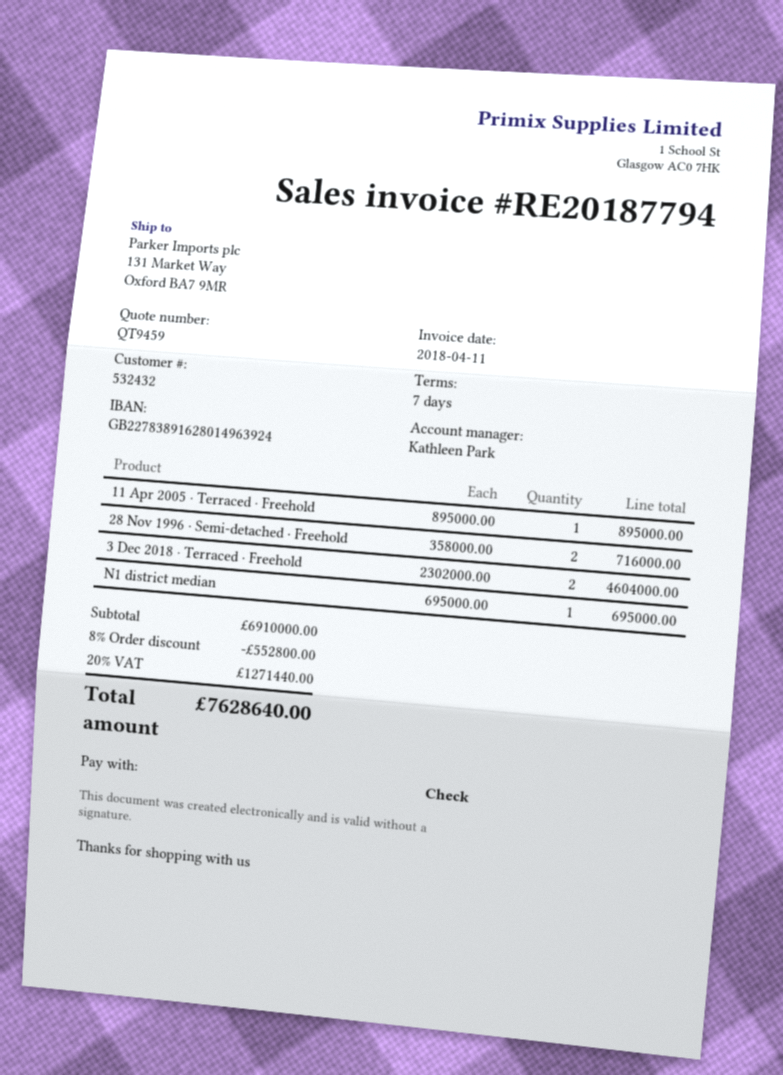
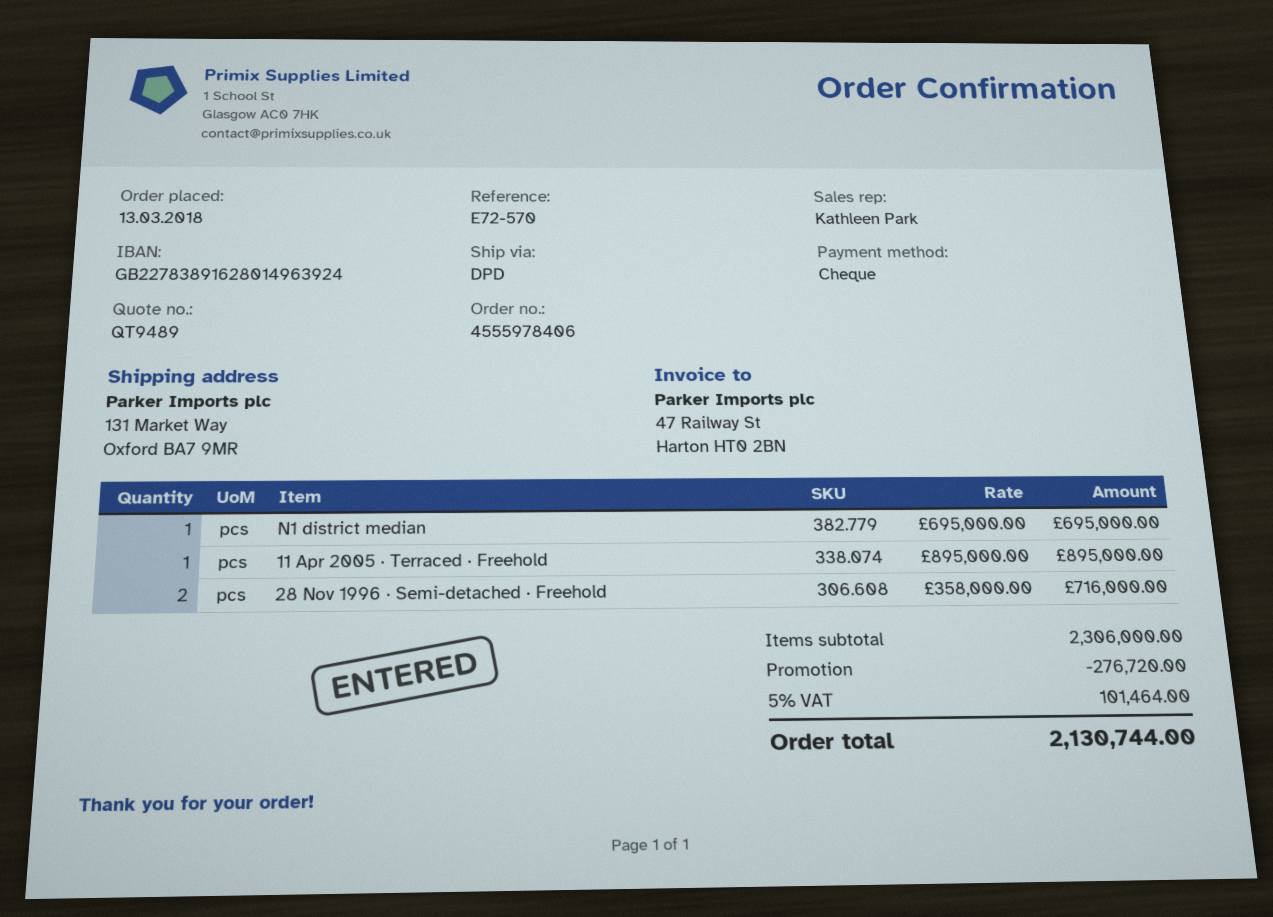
quote number: QT9459 -> QT9489
3 Dec 2018 · Terraced · Freehold: 2 x 2302000.00 = 4604000.00 -> none
subtotal: 6910000.00 -> 2306000.00
discount: 552800.00 -> 276720.00
tax: 20% = 1271440.00 -> 5% = 101464.00
total: 7628640.00 -> 2130744.00

